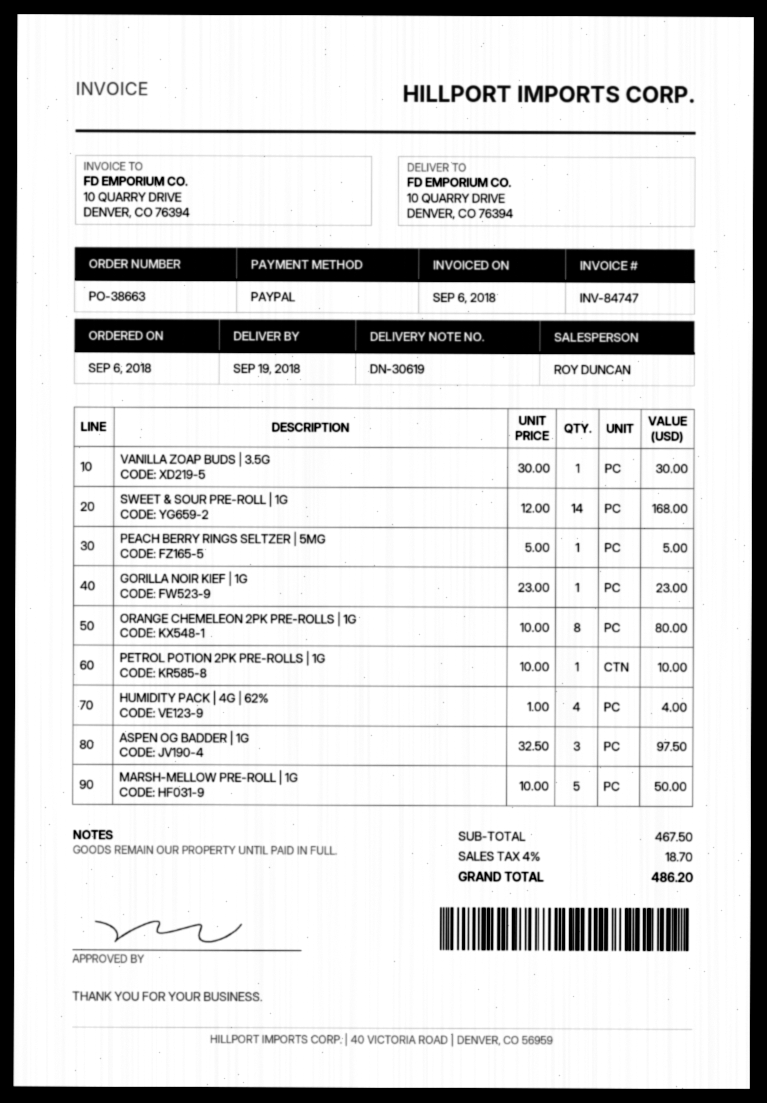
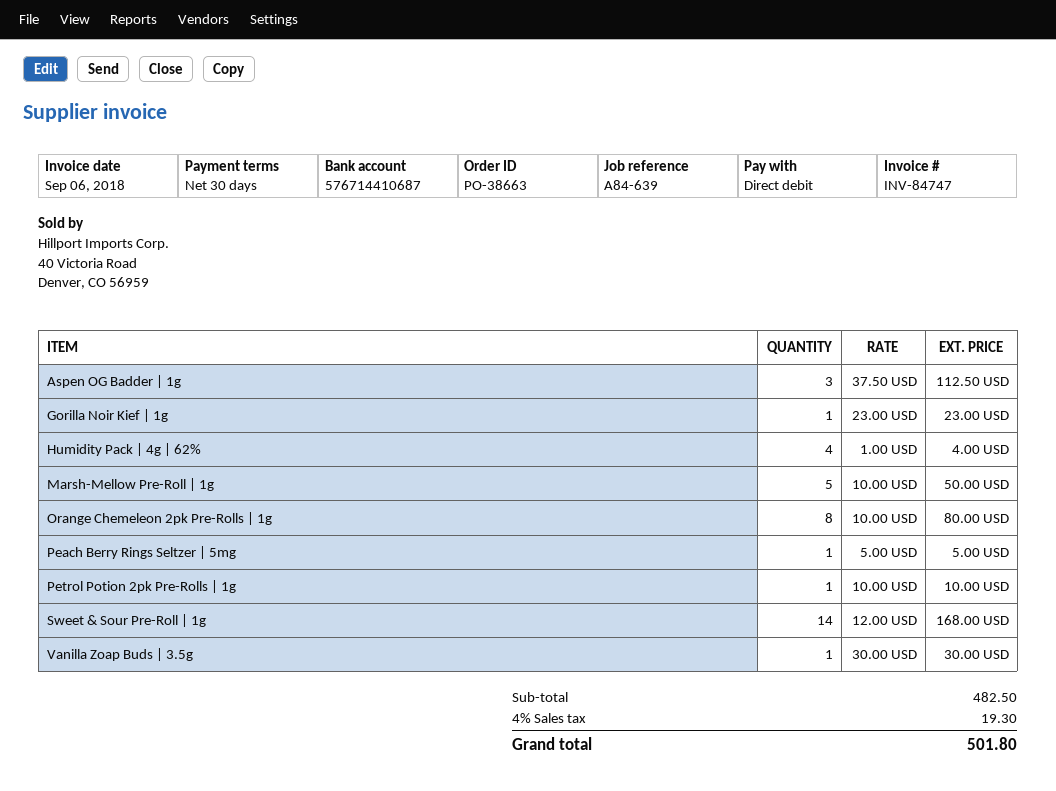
payment method: PayPal -> direct debit
ASPEN OG BADDER | 1G: 3 x 32.50 = 97.50 -> 3 x 37.50 = 112.50
subtotal: 467.50 -> 482.50
tax: 4% = 18.70 -> 4% = 19.30
total: 486.20 -> 501.80

